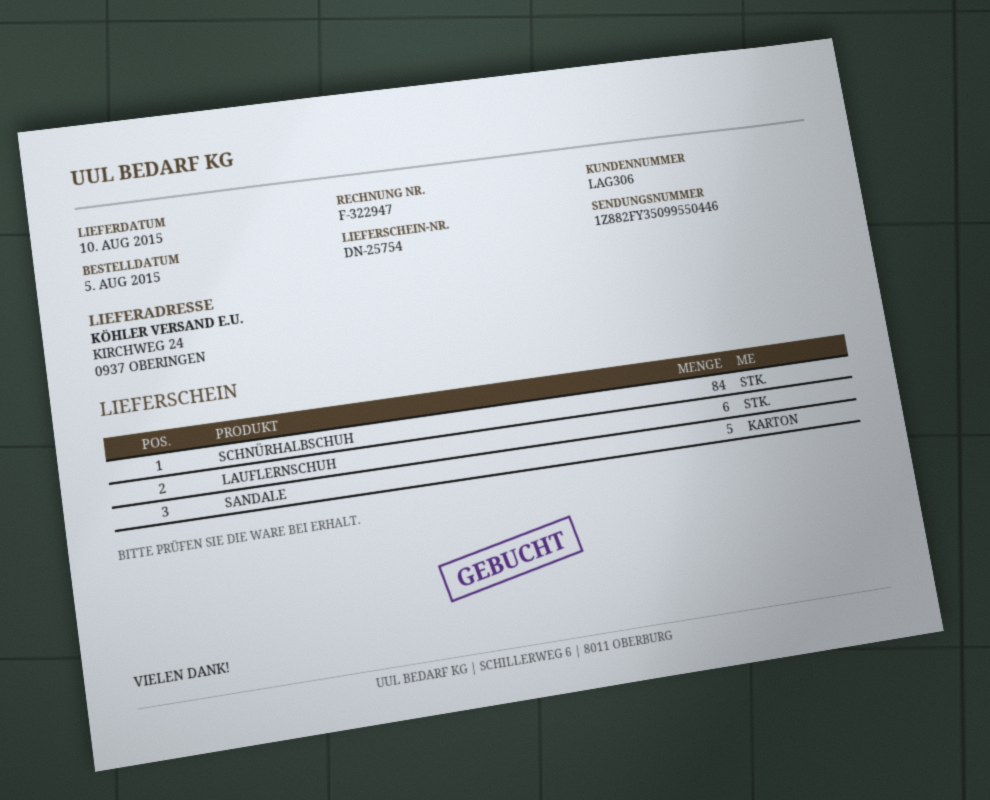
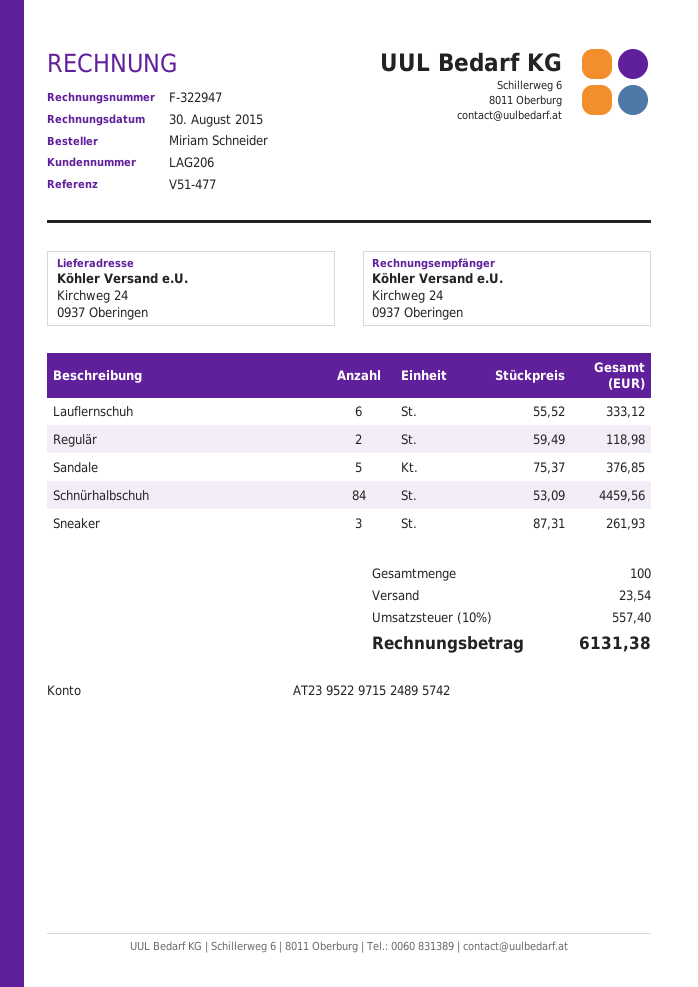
customer number: LAG306 -> LAG206
Regulär: none -> 2
Sneaker: none -> 3

